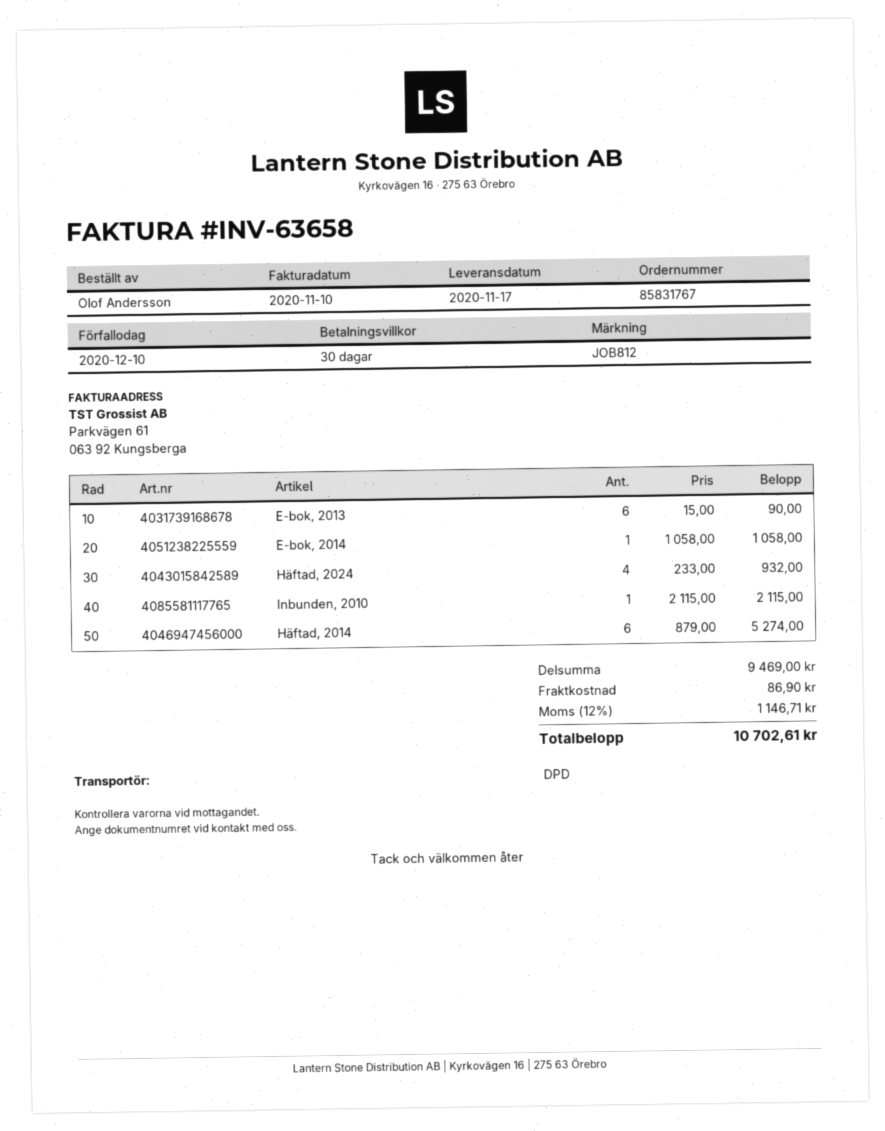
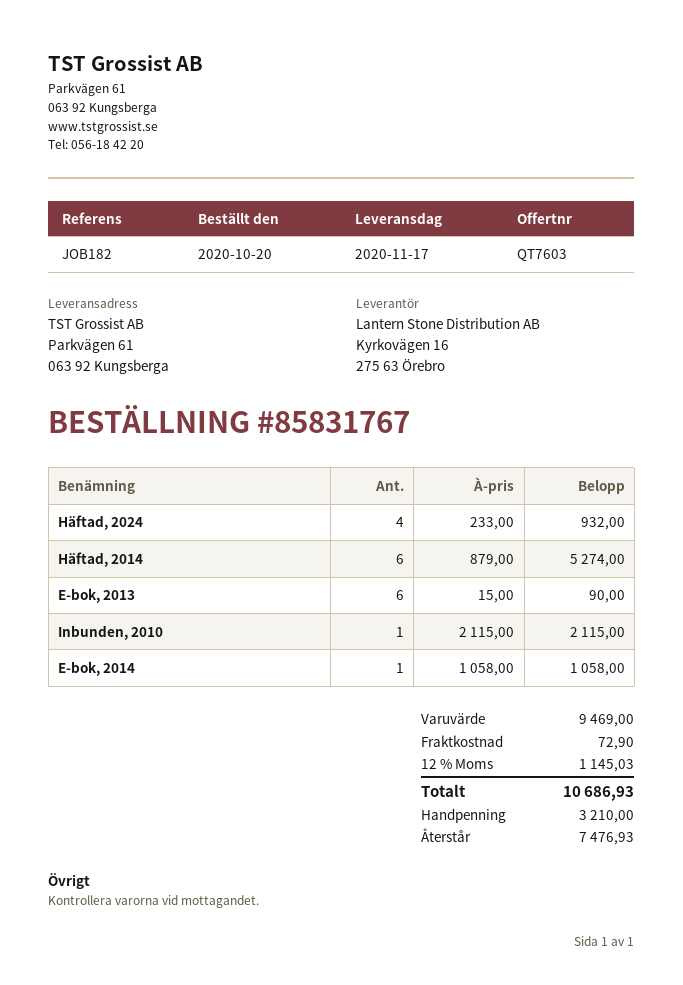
reference: JOB812 -> JOB182
shipping: 86.90 -> 72.90
tax: 12% = 1146.71 -> 12% = 1145.03
total: 10702.61 -> 10686.93

